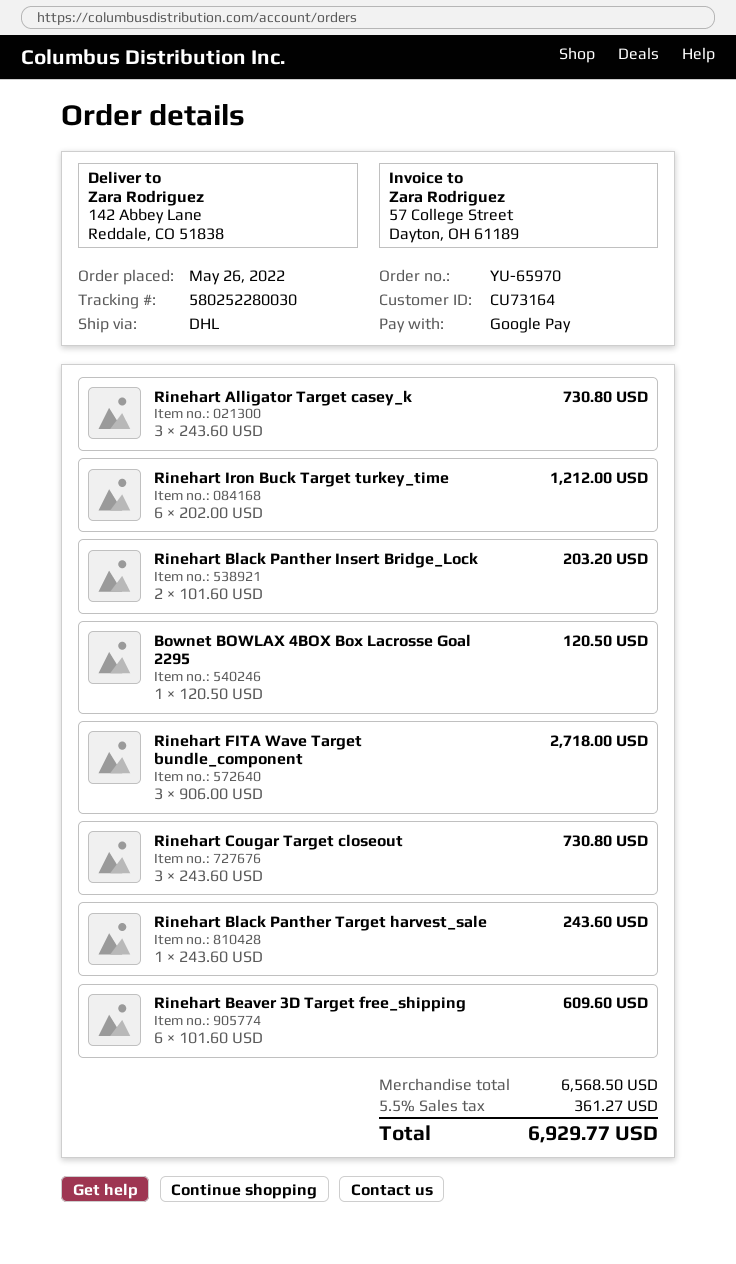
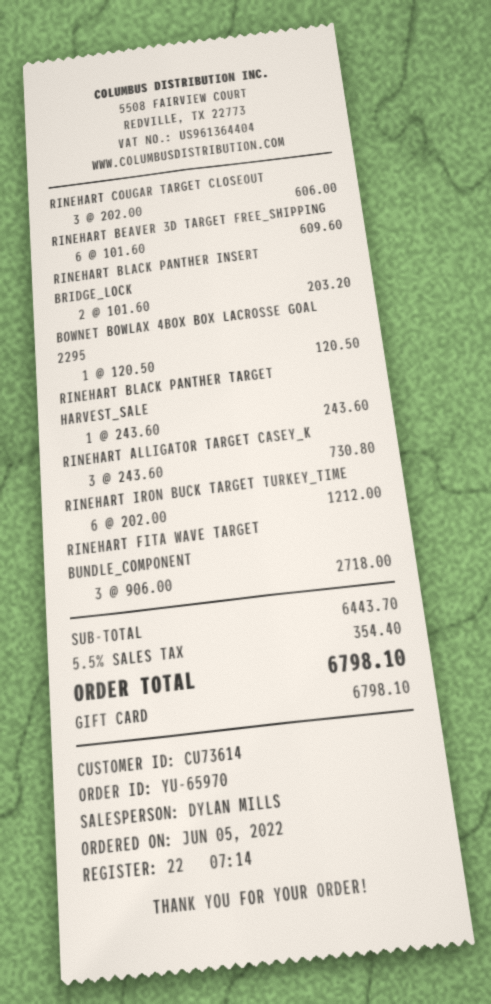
order date: 2022-05-26 -> 2022-06-05
customer number: CU73164 -> CU73614
payment method: Google Pay -> gift card
Rinehart Cougar Target closeout: 3 x 243.60 = 730.80 -> 3 x 202.00 = 606.00
subtotal: 6568.50 -> 6443.70
tax: 5.5% = 361.27 -> 5.5% = 354.40
total: 6929.77 -> 6798.10

